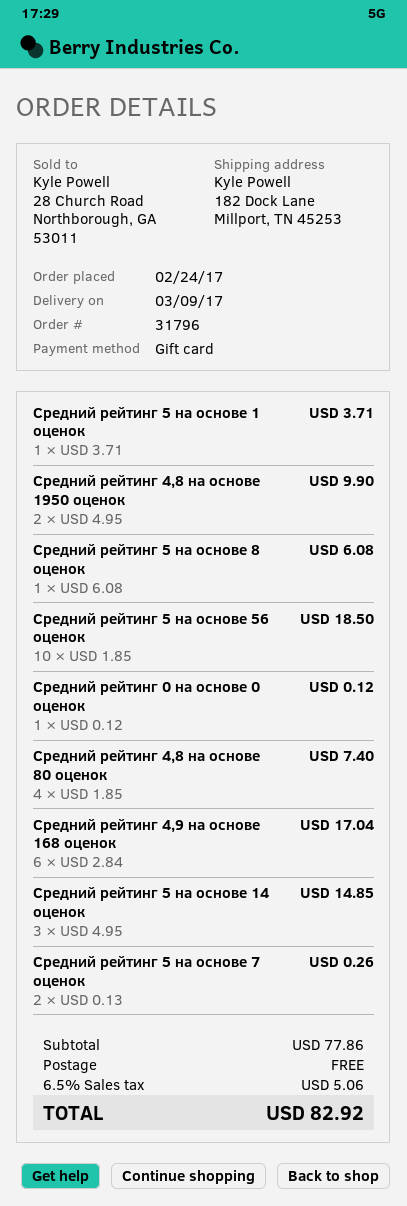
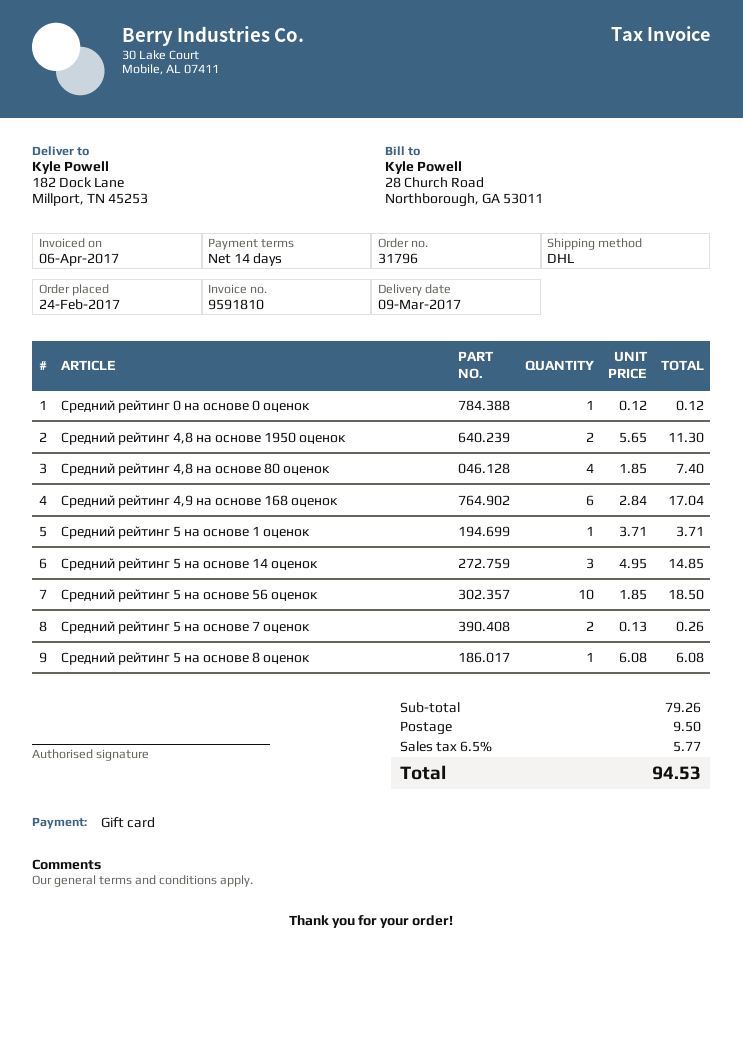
Средний рейтинг 4,8 на основе 1950 оценок: 2 x 4.95 = 9.90 -> 2 x 5.65 = 11.30
subtotal: 77.86 -> 79.26
shipping: 0.00 -> 9.50
tax: 6.5% = 5.06 -> 6.5% = 5.77
total: 82.92 -> 94.53

